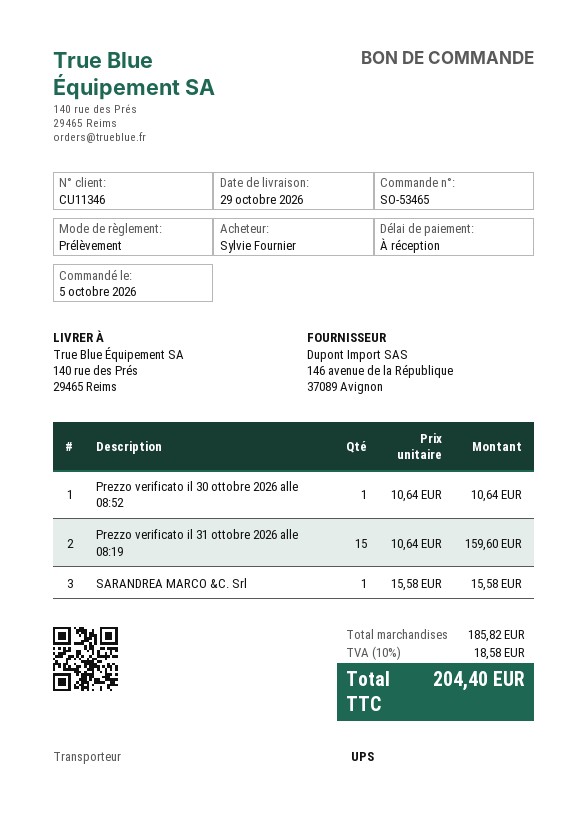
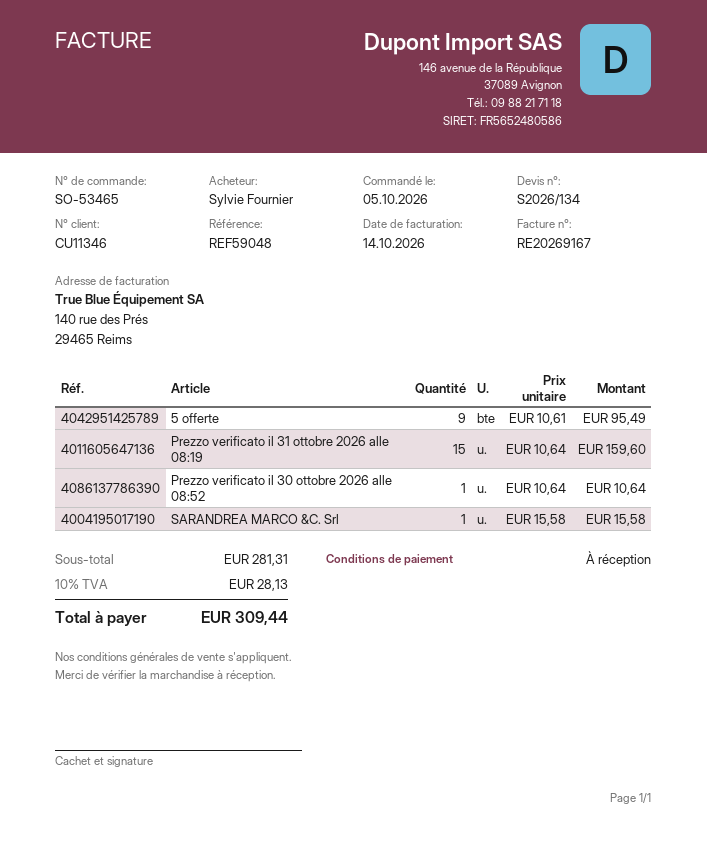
5 offerte: none -> 9 x 10.61 = 95.49
subtotal: 185.82 -> 281.31
tax: 10% = 18.58 -> 10% = 28.13
total: 204.40 -> 309.44

